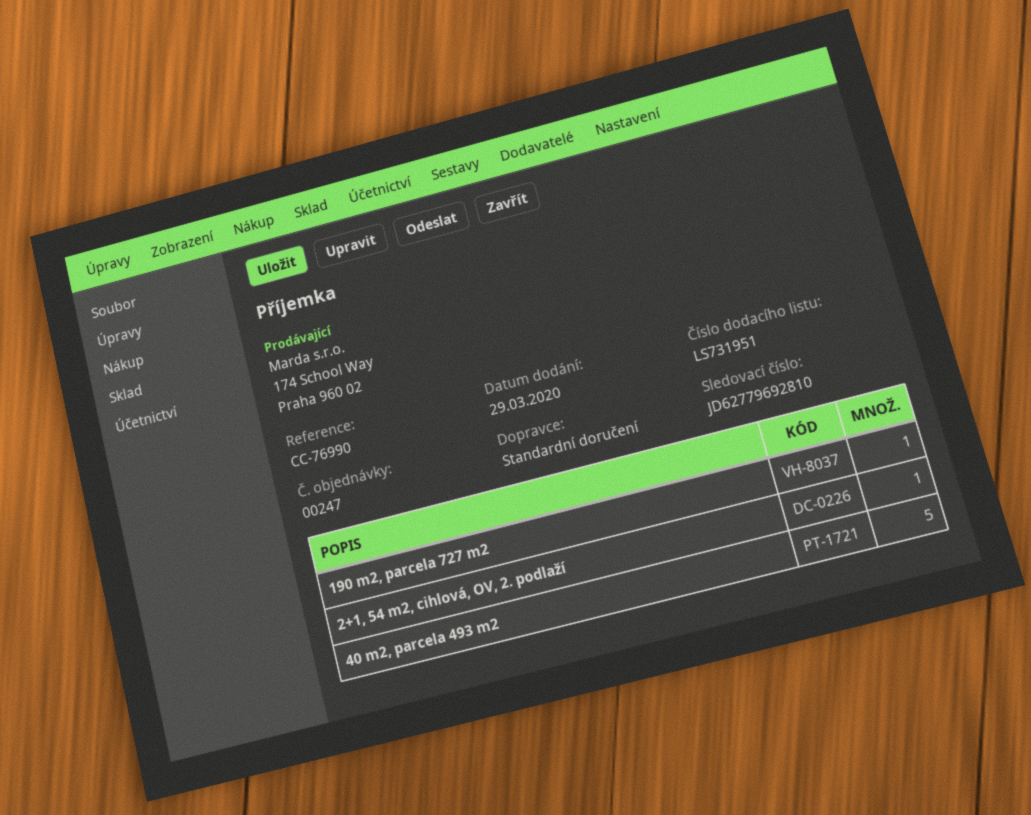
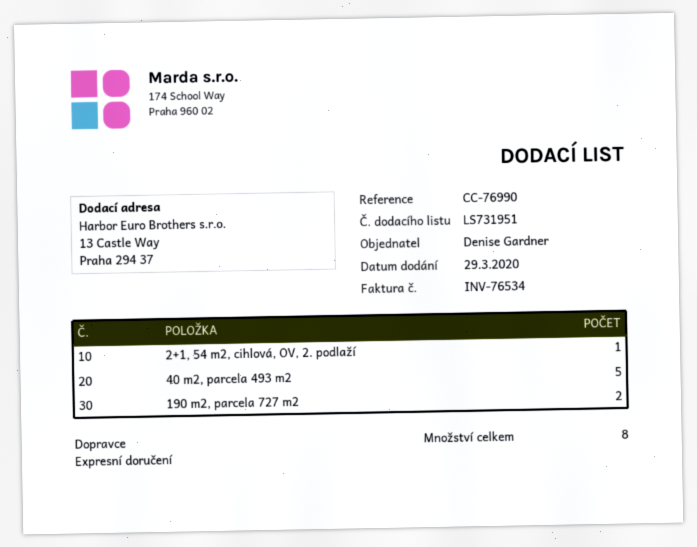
shipping method: standard -> express
190 m2, parcela 727 m2: 1 -> 2

